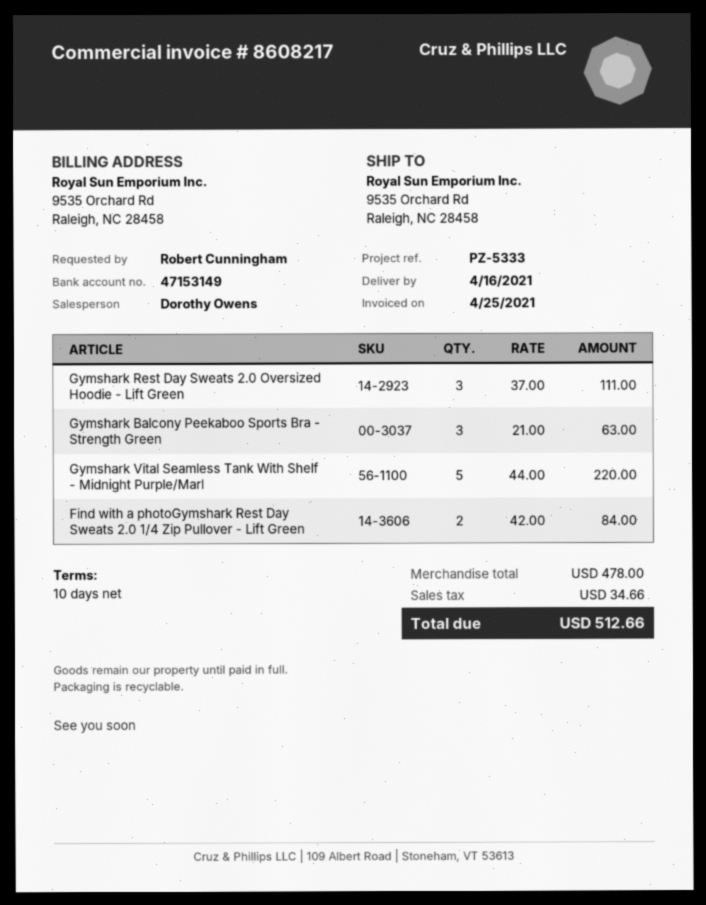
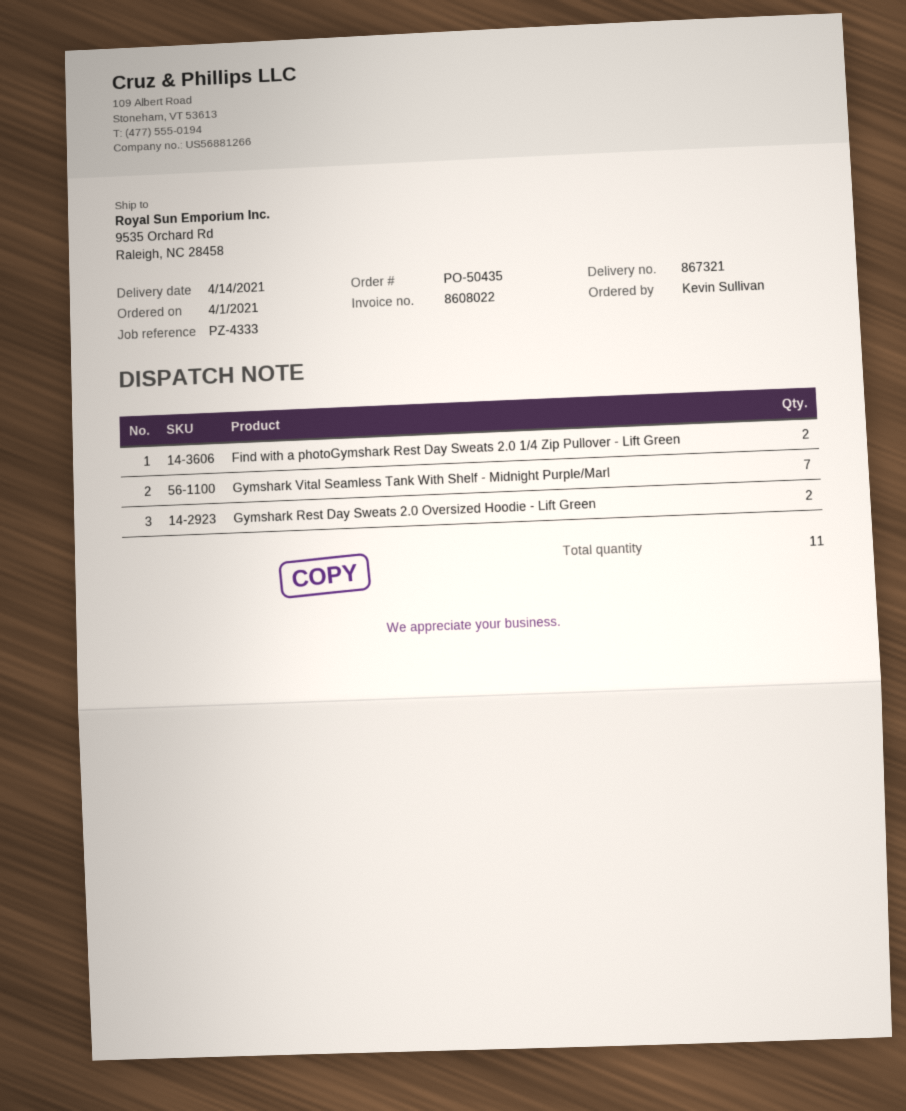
delivery date: 2021-04-16 -> 2021-04-14
invoice number: 8608217 -> 8608022
reference: PZ-5333 -> PZ-4333
ordered by: Robert Cunningham -> Kevin Sullivan
Gymshark Rest Day Sweats 2.0 Oversized Hoodie - Lift Green: 3 -> 2
Gymshark Balcony Peekaboo Sports Bra - Strength Green: 3 -> none
Gymshark Vital Seamless Tank With Shelf - Midnight Purple/Marl: 5 -> 7

